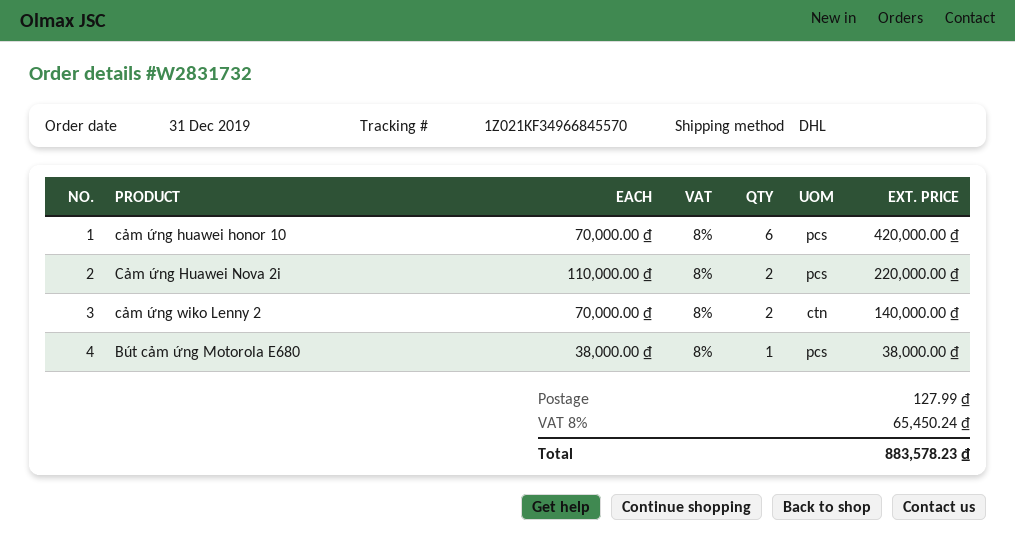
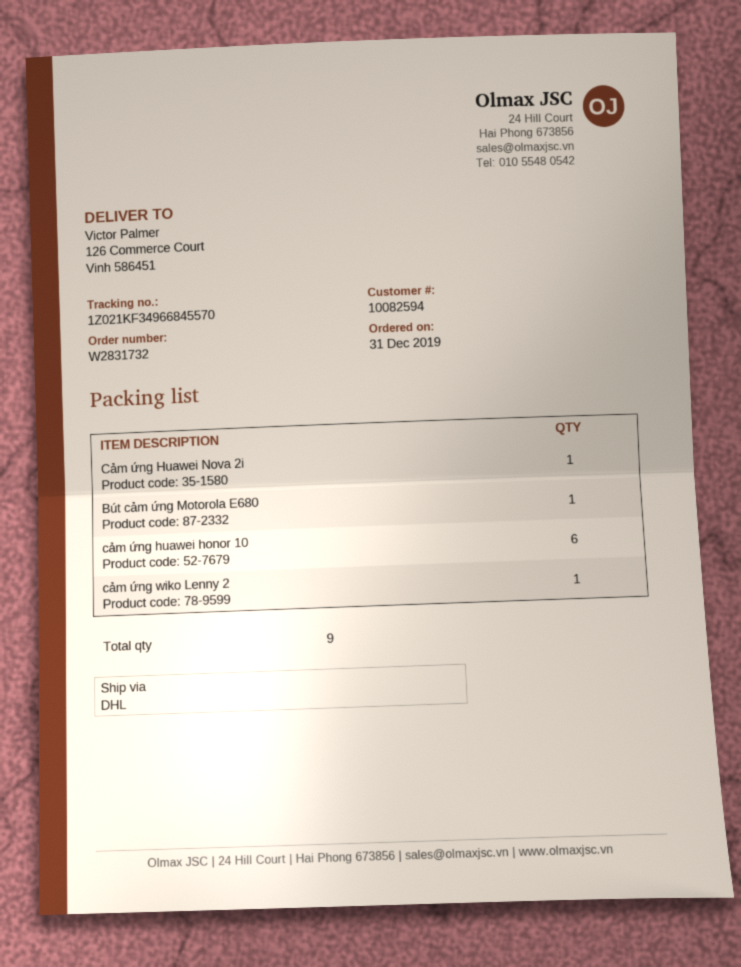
Cảm ứng Huawei Nova 2i: 2 -> 1
cảm ứng wiko Lenny 2: 2 -> 1

